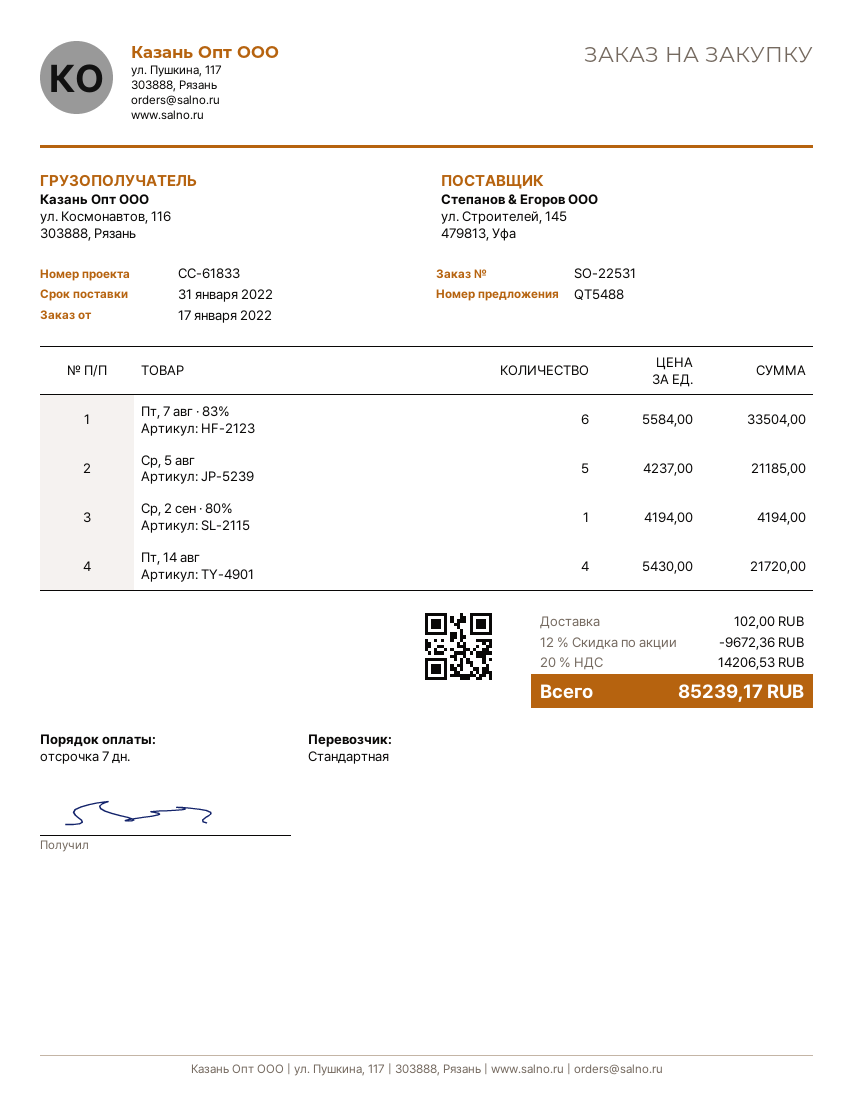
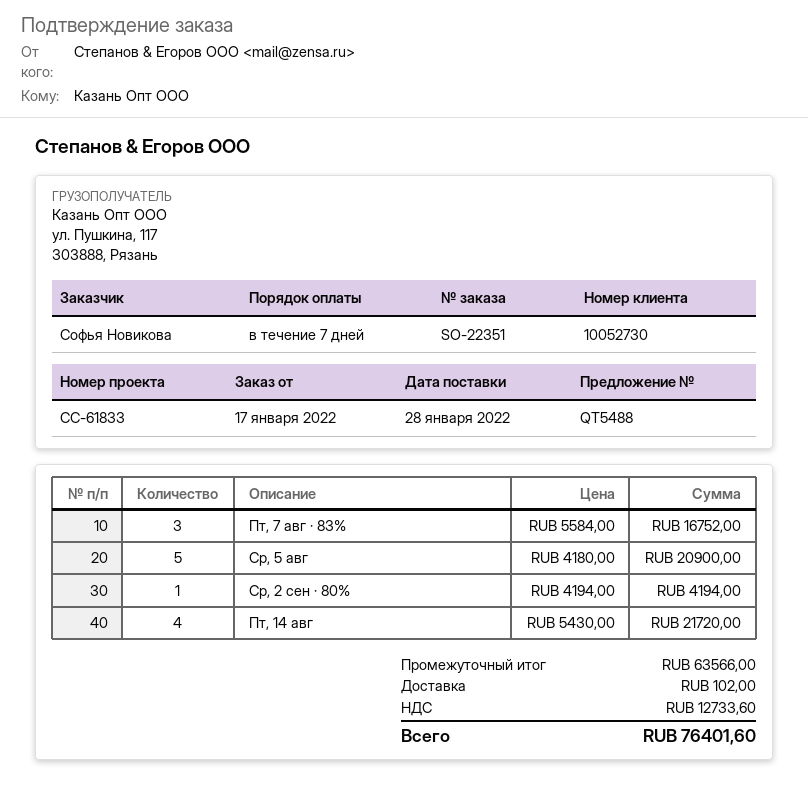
order number: SO-22531 -> SO-22351
delivery date: 2022-01-31 -> 2022-01-28
ship to: ул. Космонавтов, 116, 303888, Рязань -> ул. Пушкина, 117, 303888, Рязань
Пт, 7 авг · 83%: 6 x 5584.00 = 33504.00 -> 3 x 5584.00 = 16752.00
Ср, 5 авг: 5 x 4237.00 = 21185.00 -> 5 x 4180.00 = 20900.00
discount: 12% = 9672.36 -> none
tax: 14206.53 -> 12733.60
total: 85239.17 -> 76401.60

